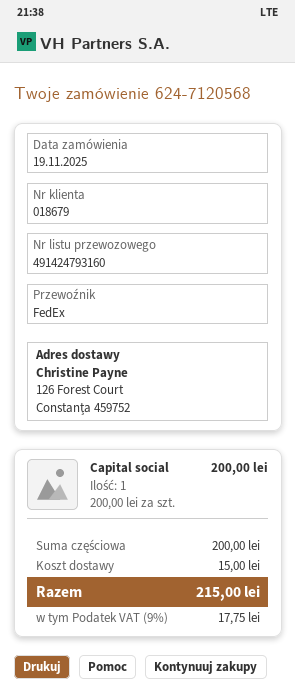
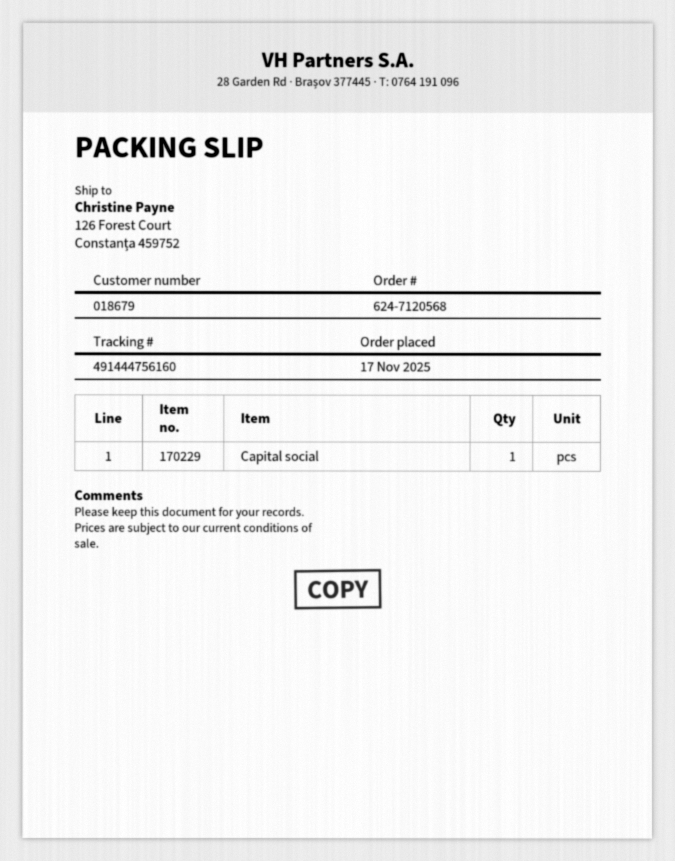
order date: 2025-11-19 -> 2025-11-17
tracking number: 491424793160 -> 491444756160

